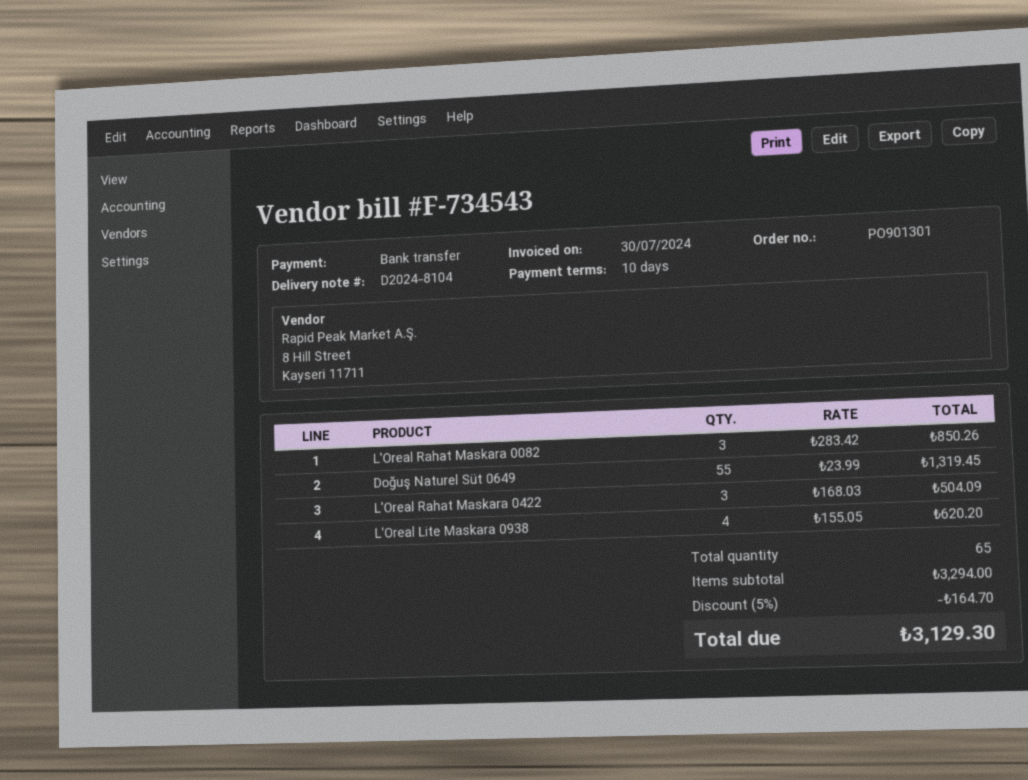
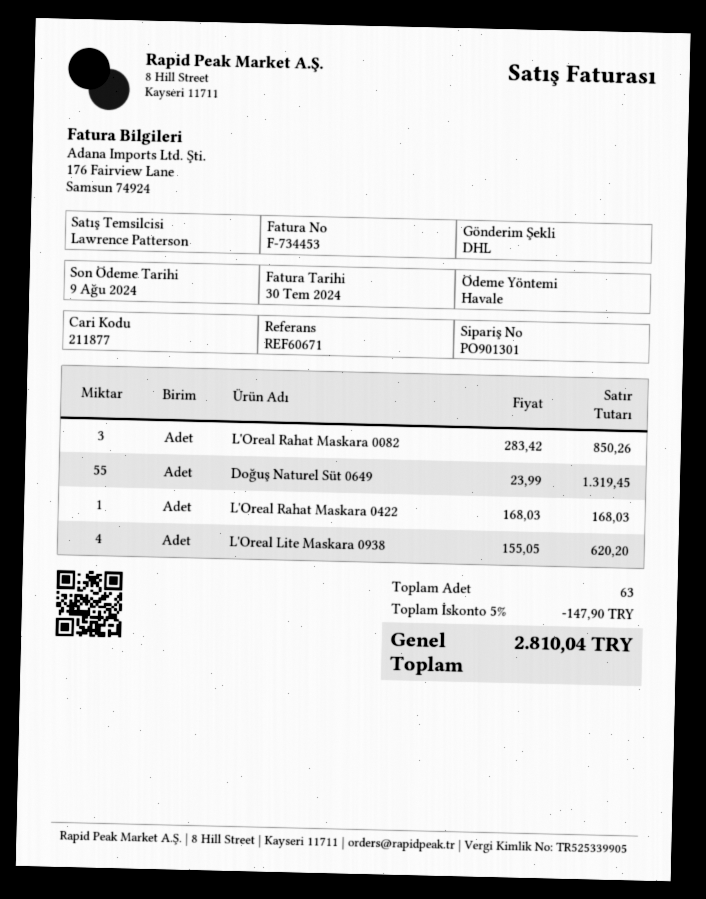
invoice number: F-734543 -> F-734453
L'Oreal Rahat Maskara 0422: 3 x 168.03 = 504.09 -> 1 x 168.03 = 168.03
total quantity: 65 -> 63
discount: 5% = 164.70 -> 5% = 147.90
total: 3129.30 -> 2810.04

